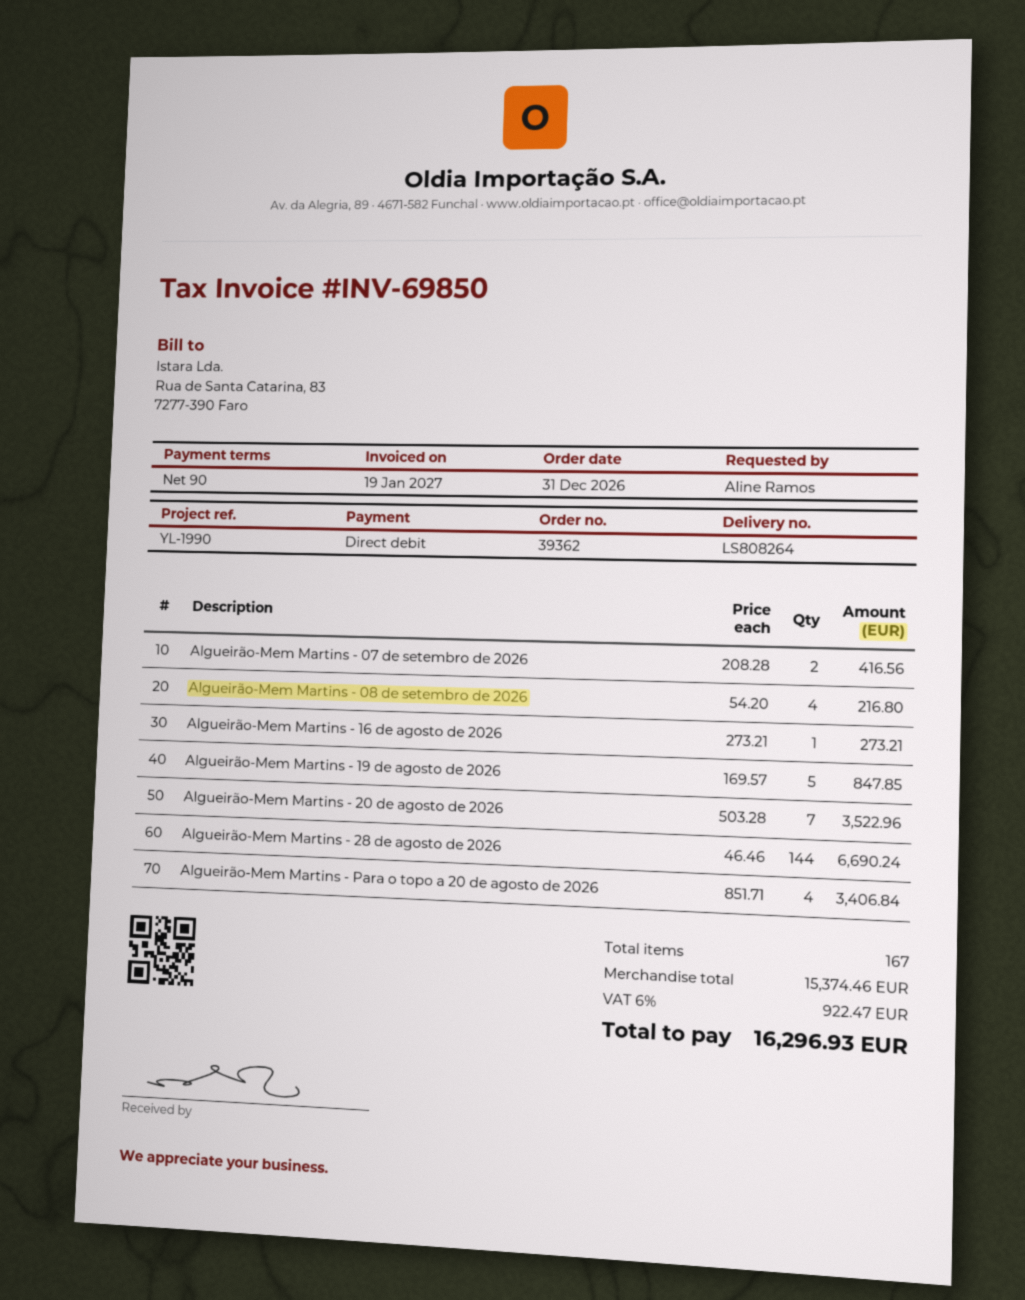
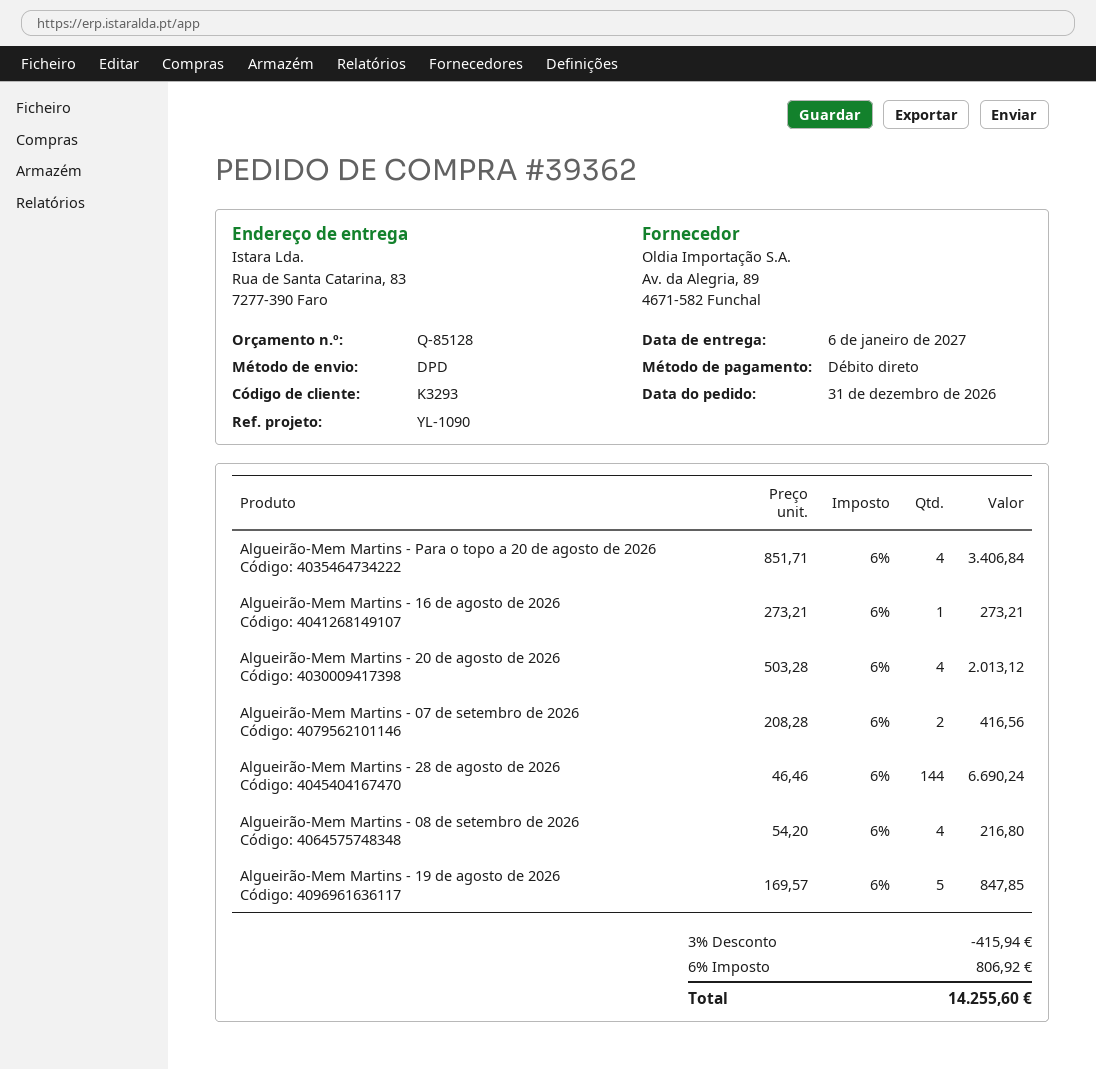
reference: YL-1990 -> YL-1090
Algueirão-Mem Martins - 20 de agosto de 2026: 7 x 503.28 = 3522.96 -> 4 x 503.28 = 2013.12
discount: none -> 3% = 415.94
tax: 6% = 922.47 -> 6% = 806.92
total: 16296.93 -> 14255.60

